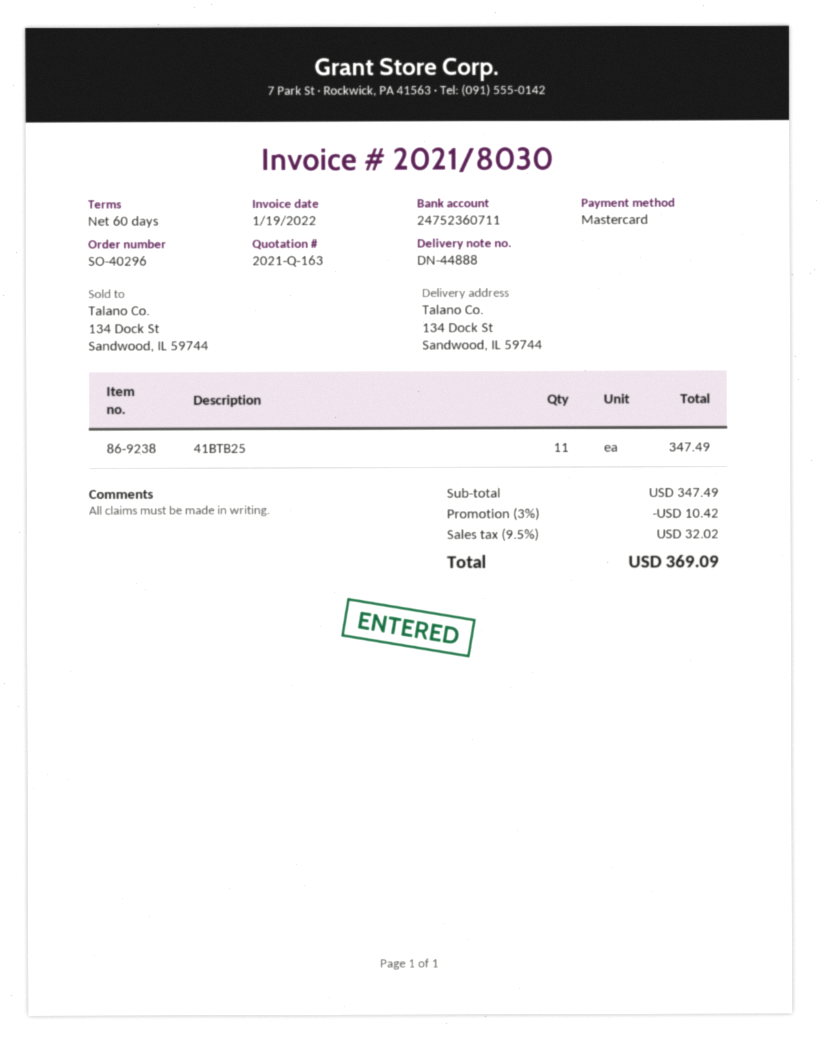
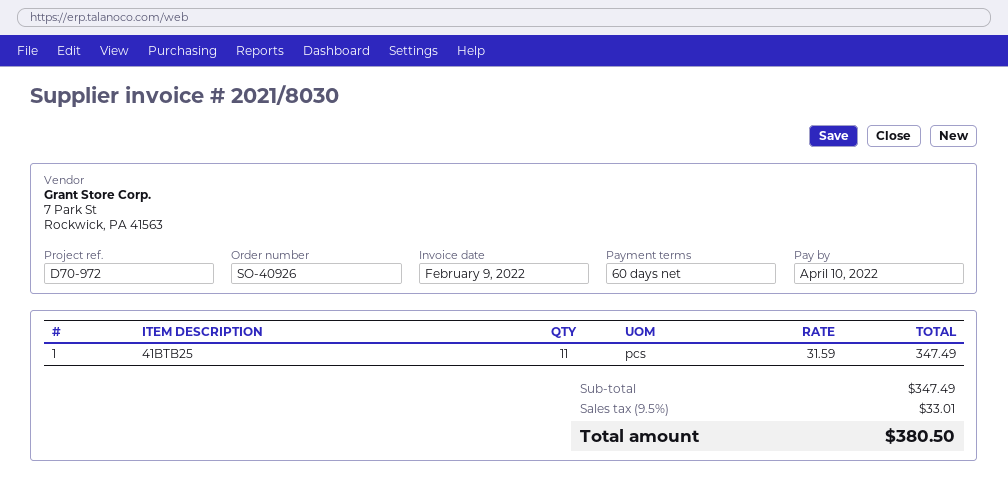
order number: SO-40296 -> SO-40926
invoice date: 2022-01-19 -> 2022-02-09
discount: 3% = 10.42 -> none
tax: 9.5% = 32.02 -> 9.5% = 33.01
total: 369.09 -> 380.50

